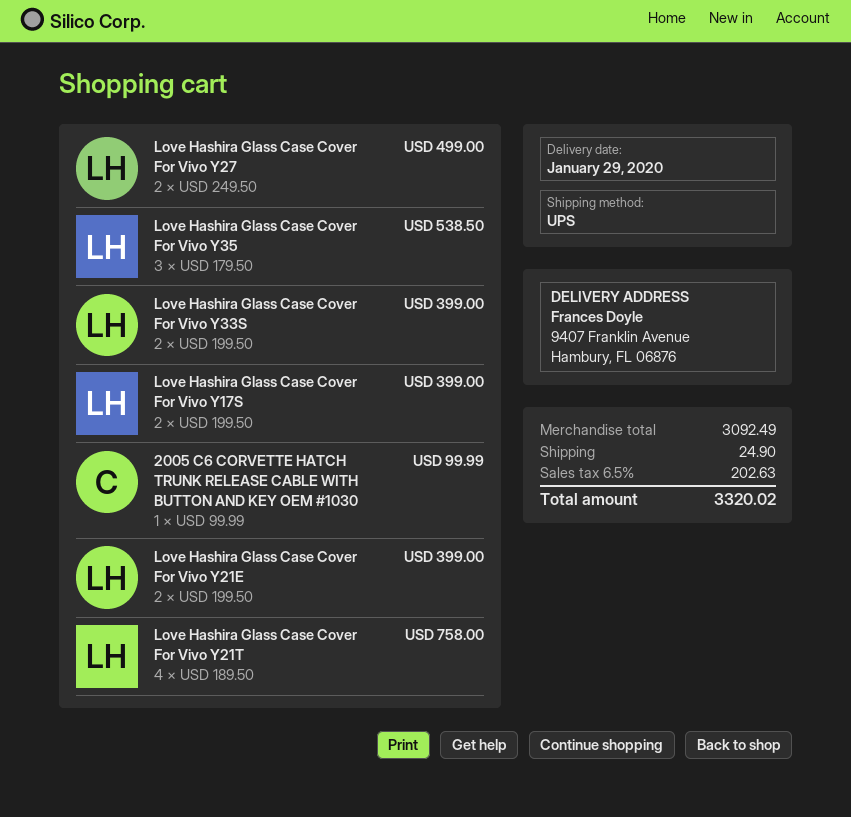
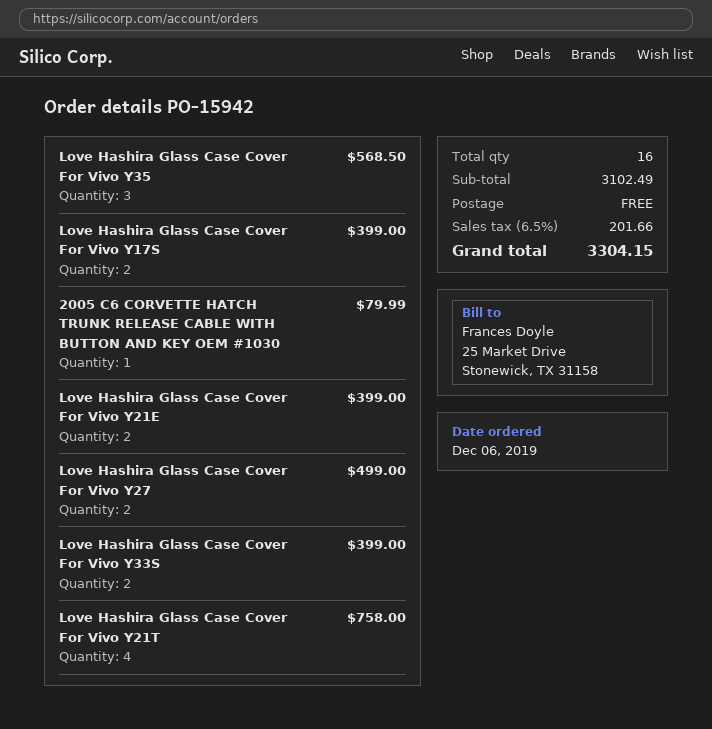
Love Hashira Glass Case Cover For Vivo Y35: 3 for 538.50 -> 3 for 568.50
2005 C6 CORVETTE HATCH TRUNK RELEASE CABLE WITH BUTTON AND KEY OEM #1030: 1 for 99.99 -> 1 for 79.99
subtotal: 3092.49 -> 3102.49
shipping: 24.90 -> 0.00
tax: 6.5% = 202.63 -> 6.5% = 201.66
total: 3320.02 -> 3304.15

